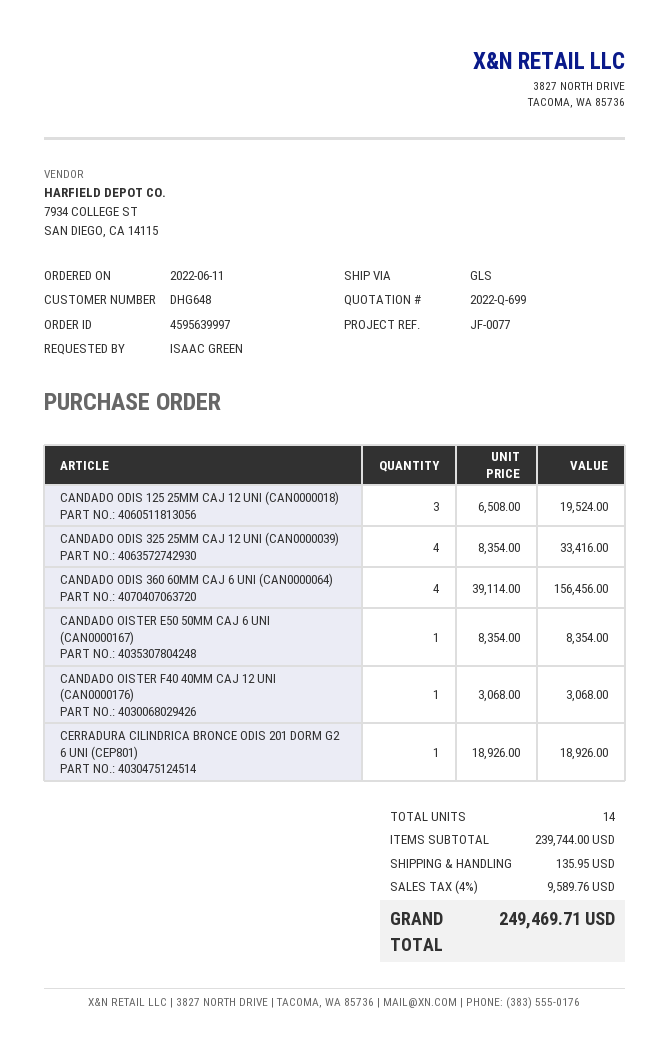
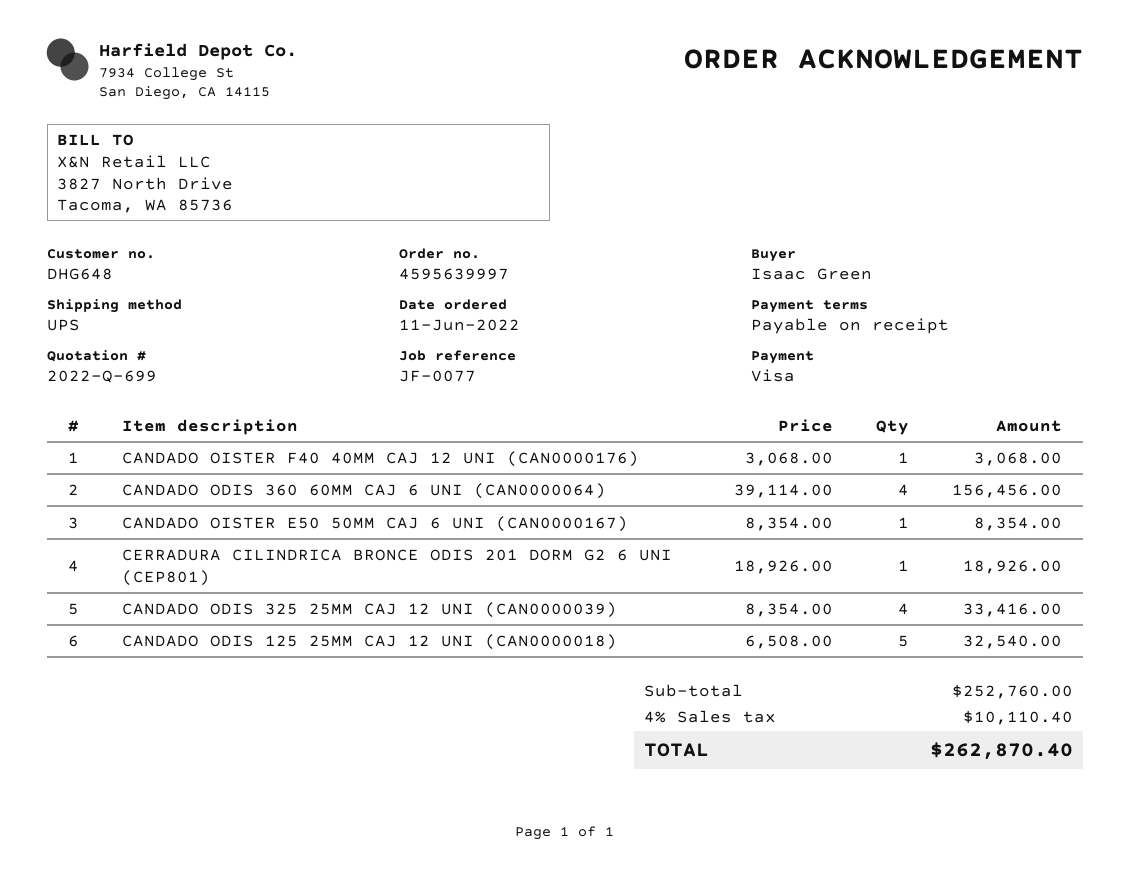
shipping method: GLS -> UPS
CANDADO ODIS 125 25MM CAJ 12 UNI (CAN0000018): 3 x 6508.00 = 19524.00 -> 5 x 6508.00 = 32540.00
subtotal: 239744.00 -> 252760.00
shipping: 135.95 -> none
tax: 4% = 9589.76 -> 4% = 10110.40
total: 249469.71 -> 262870.40

